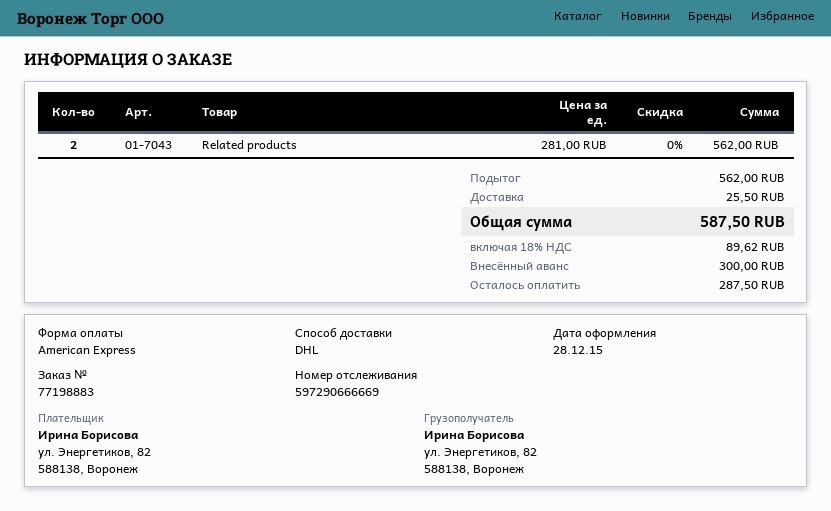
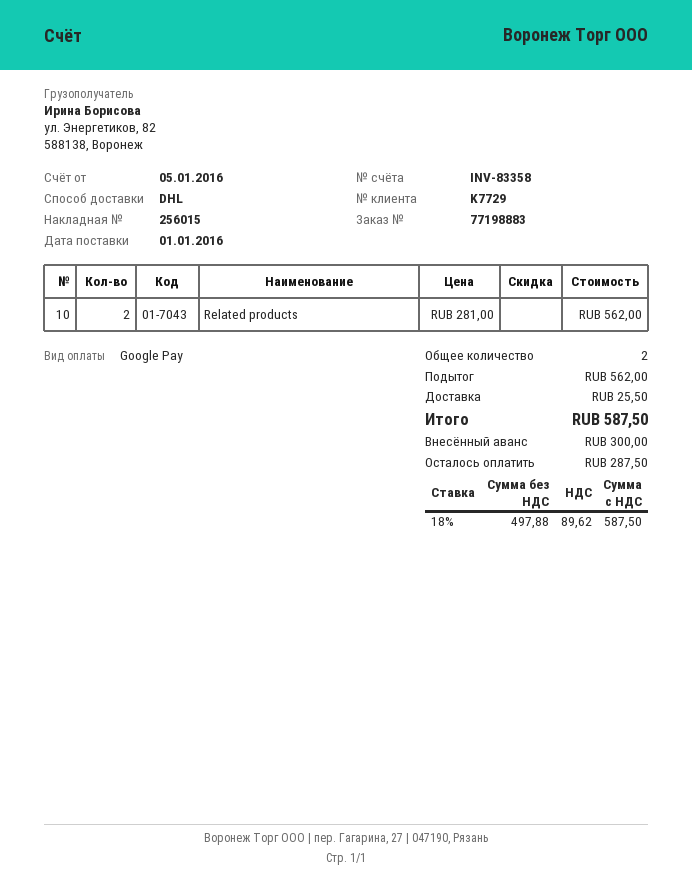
payment method: American Express -> Google Pay

